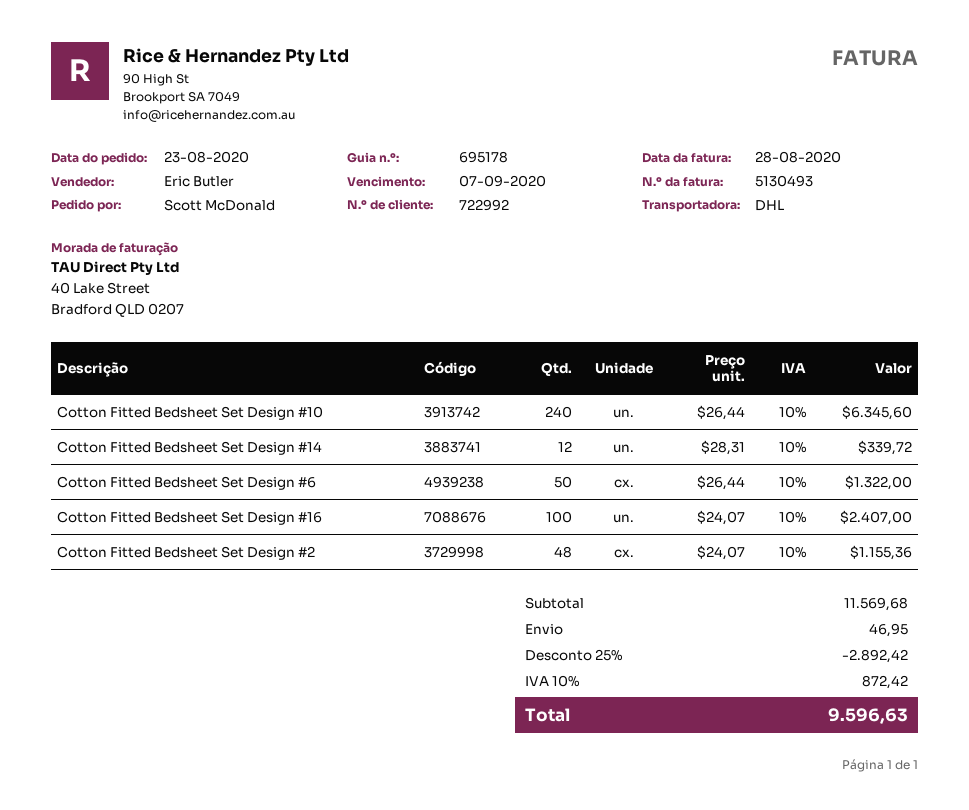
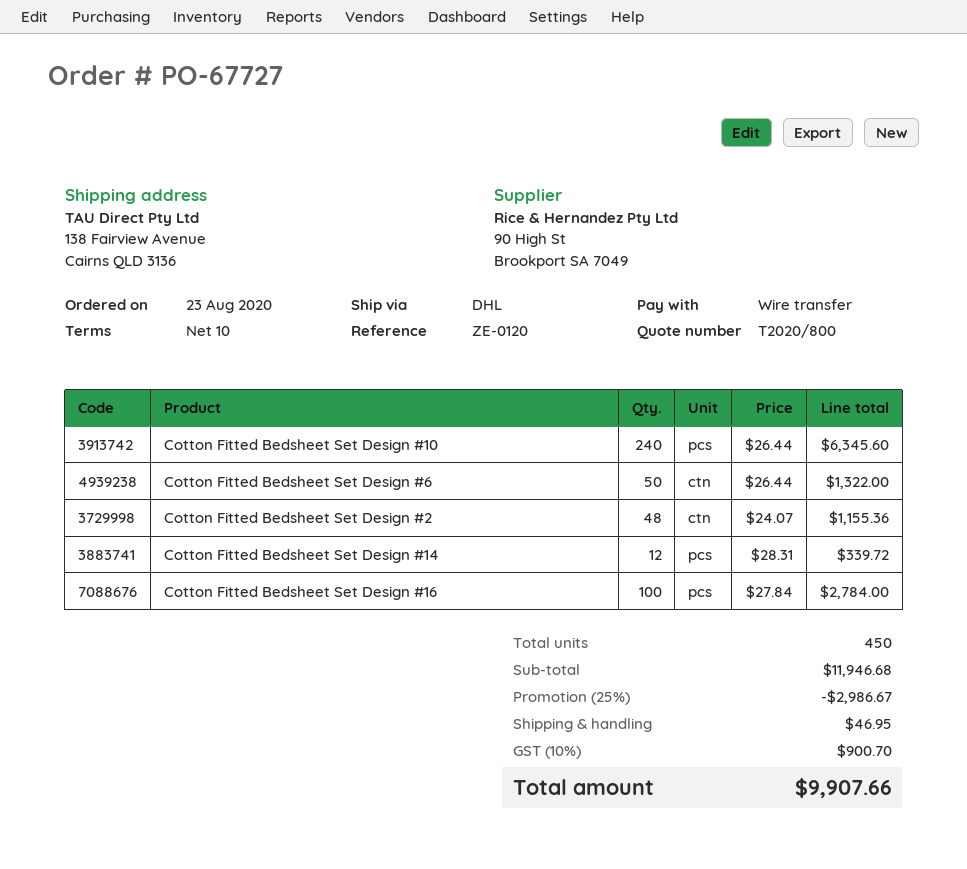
Cotton Fitted Bedsheet Set Design #16: 100 x 24.07 = 2407.00 -> 100 x 27.84 = 2784.00
subtotal: 11569.68 -> 11946.68
discount: 25% = 2892.42 -> 25% = 2986.67
tax: 10% = 872.42 -> 10% = 900.70
total: 9596.63 -> 9907.66

